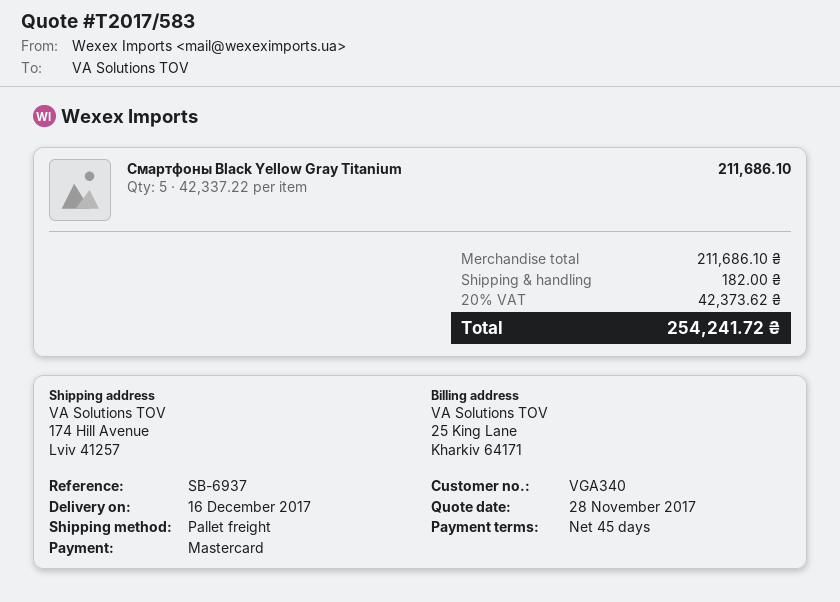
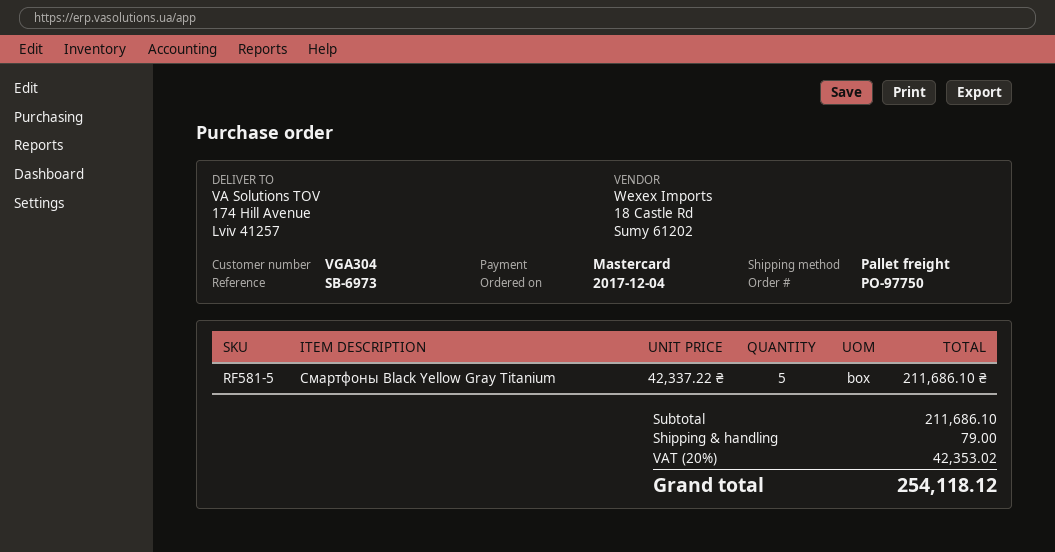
customer number: VGA340 -> VGA304
reference: SB-6937 -> SB-6973
shipping: 182.00 -> 79.00
tax: 20% = 42373.62 -> 20% = 42353.02
total: 254241.72 -> 254118.12

